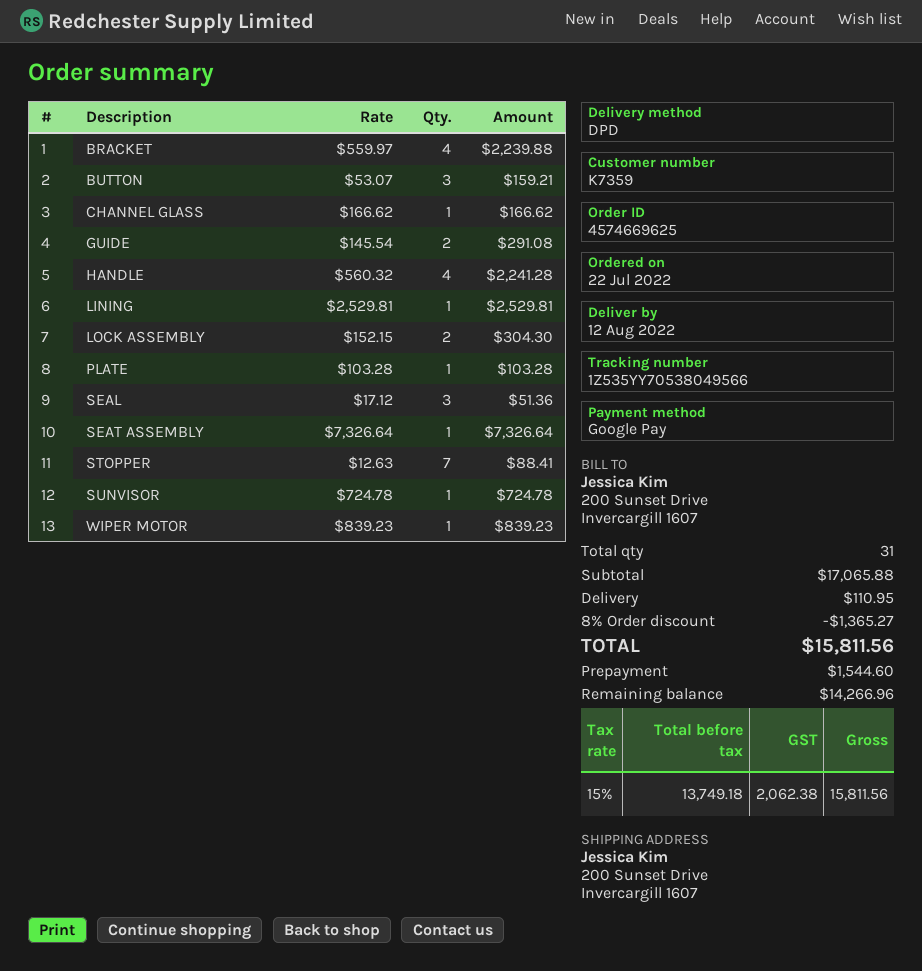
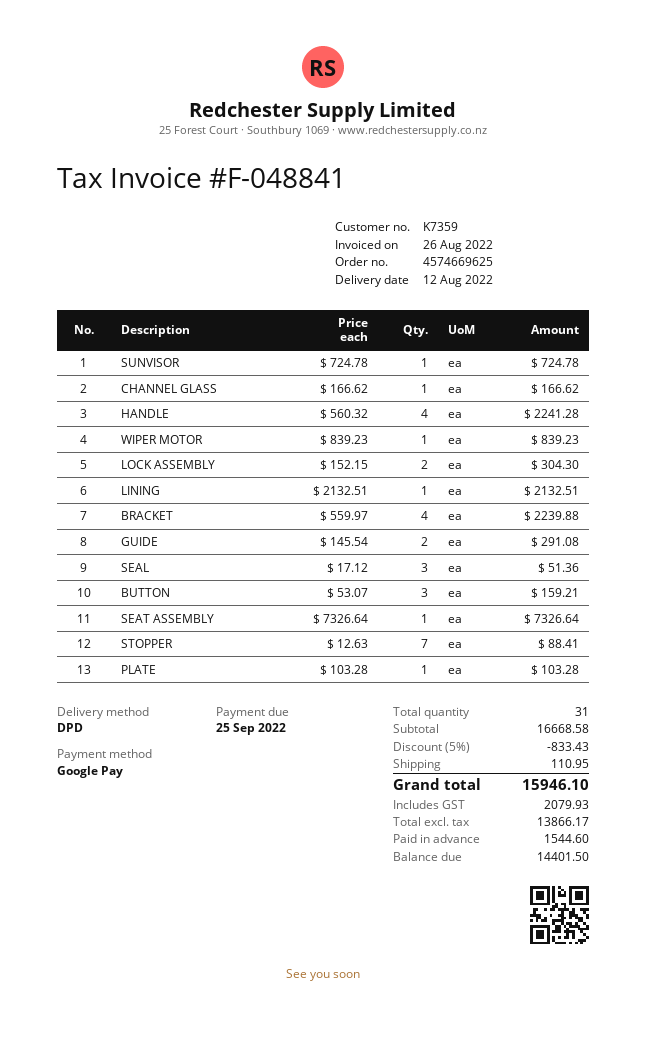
LINING: 1 x 2529.81 = 2529.81 -> 1 x 2132.51 = 2132.51
subtotal: 17065.88 -> 16668.58
discount: 8% = 1365.27 -> 5% = 833.43
net: 13749.18 -> 13866.17
tax: 2062.38 -> 2079.93
total: 15811.56 -> 15946.10
balance: 14266.96 -> 14401.50

